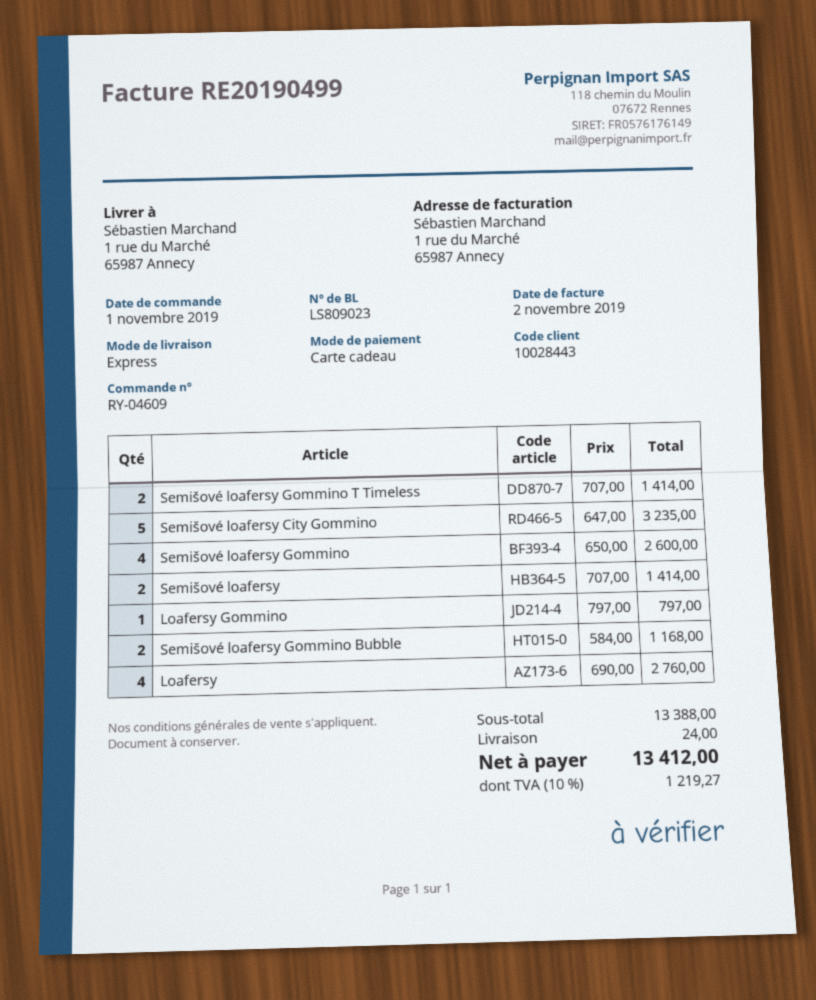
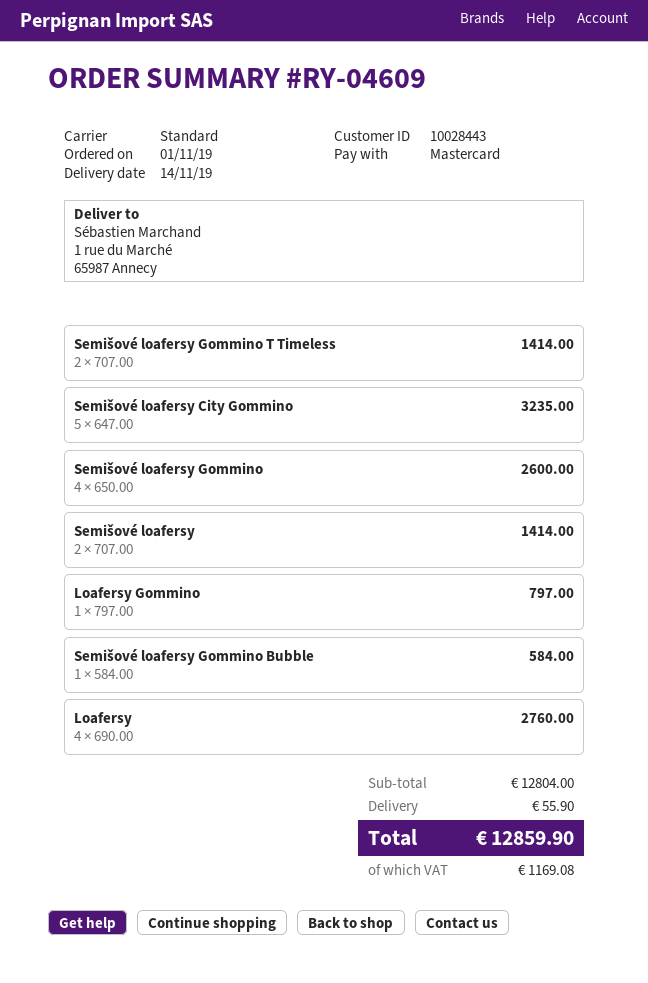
payment method: gift card -> Mastercard
shipping method: express -> standard
Semišové loafersy Gommino Bubble: 2 x 584.00 = 1168.00 -> 1 x 584.00 = 584.00
subtotal: 13388.00 -> 12804.00
shipping: 24.00 -> 55.90
tax: 1219.27 -> 1169.08
total: 13412.00 -> 12859.90

